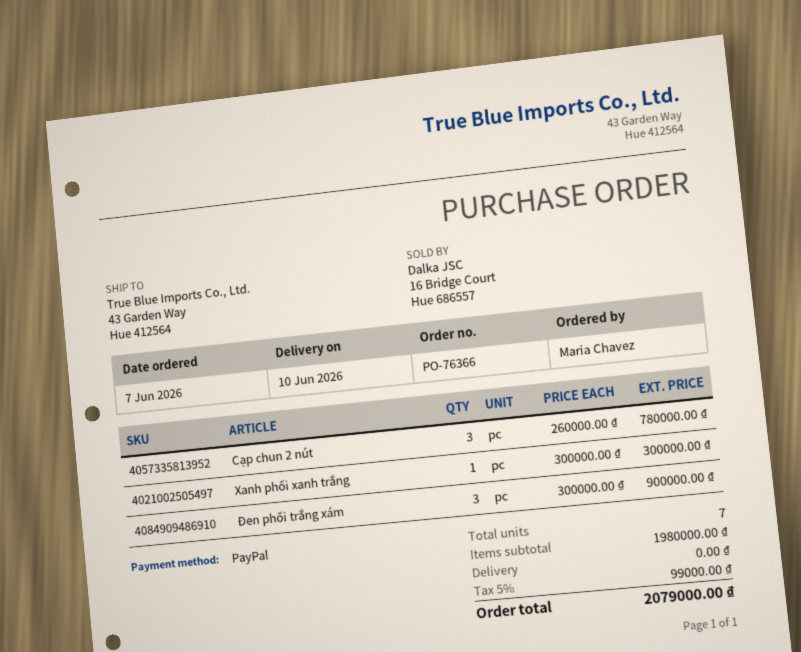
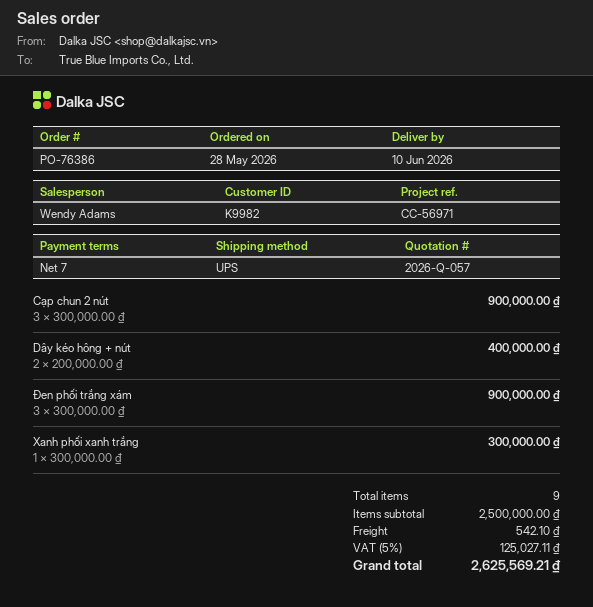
order number: PO-76366 -> PO-76386
order date: 2026-06-07 -> 2026-05-28
Cạp chun 2 nút: 3 x 260000.00 = 780000.00 -> 3 x 300000.00 = 900000.00
Dây kéo hông + nút: none -> 2 x 200000.00 = 400000.00
total quantity: 7 -> 9
subtotal: 1980000.00 -> 2500000.00
shipping: 0.00 -> 542.10
tax: 5% = 99000.00 -> 5% = 125027.11
total: 2079000.00 -> 2625569.21

